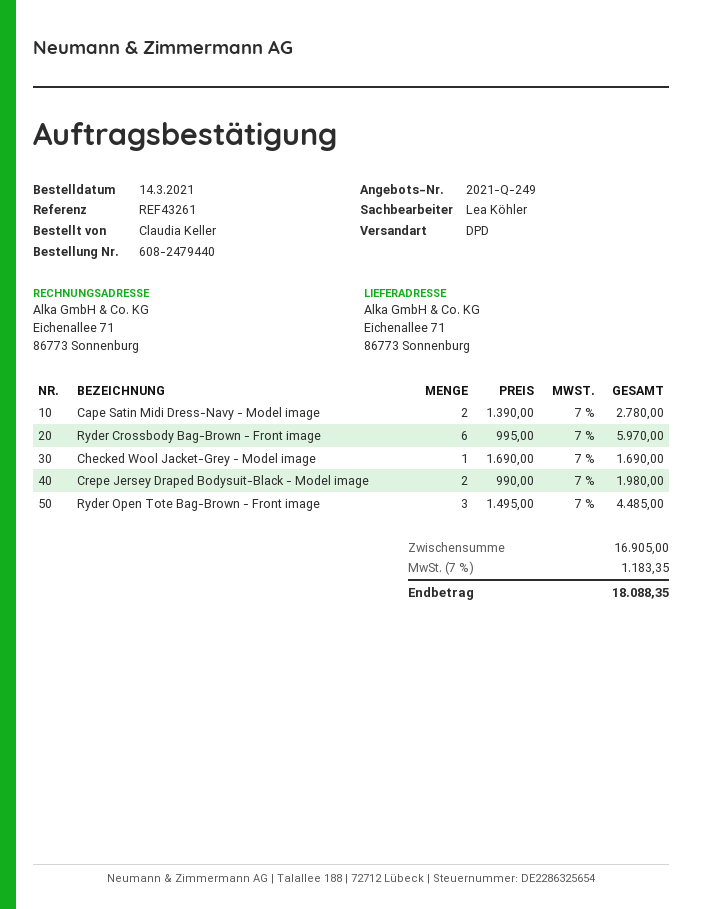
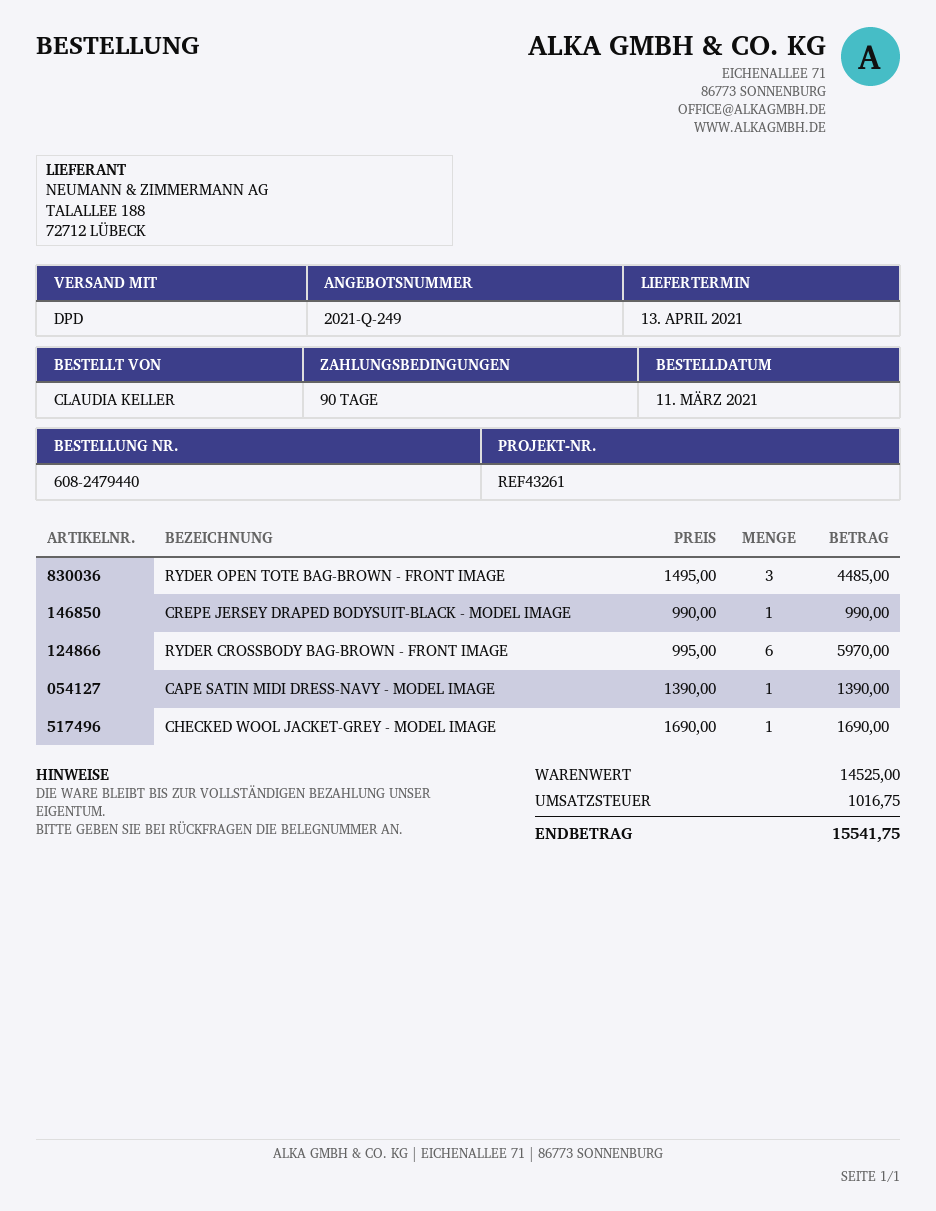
order date: 2021-03-14 -> 2021-03-11
Cape Satin Midi Dress-Navy - Model image: 2 x 1390.00 = 2780.00 -> 1 x 1390.00 = 1390.00
Crepe Jersey Draped Bodysuit-Black - Model image: 2 x 990.00 = 1980.00 -> 1 x 990.00 = 990.00
subtotal: 16905.00 -> 14525.00
tax: 1183.35 -> 1016.75
total: 18088.35 -> 15541.75

